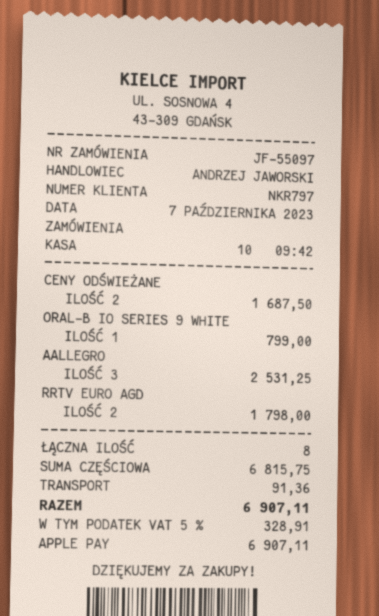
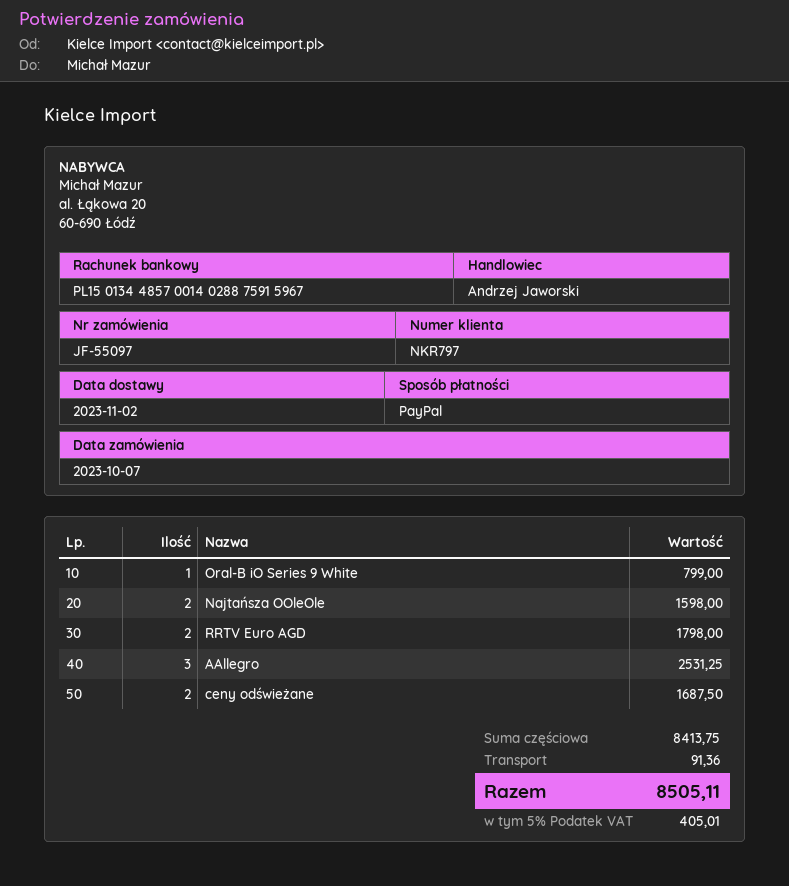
payment method: Apple Pay -> PayPal
Najtańsza OOleOle: none -> 2 for 1598.00
subtotal: 6815.75 -> 8413.75
tax: 5% = 328.91 -> 5% = 405.01
total: 6907.11 -> 8505.11

